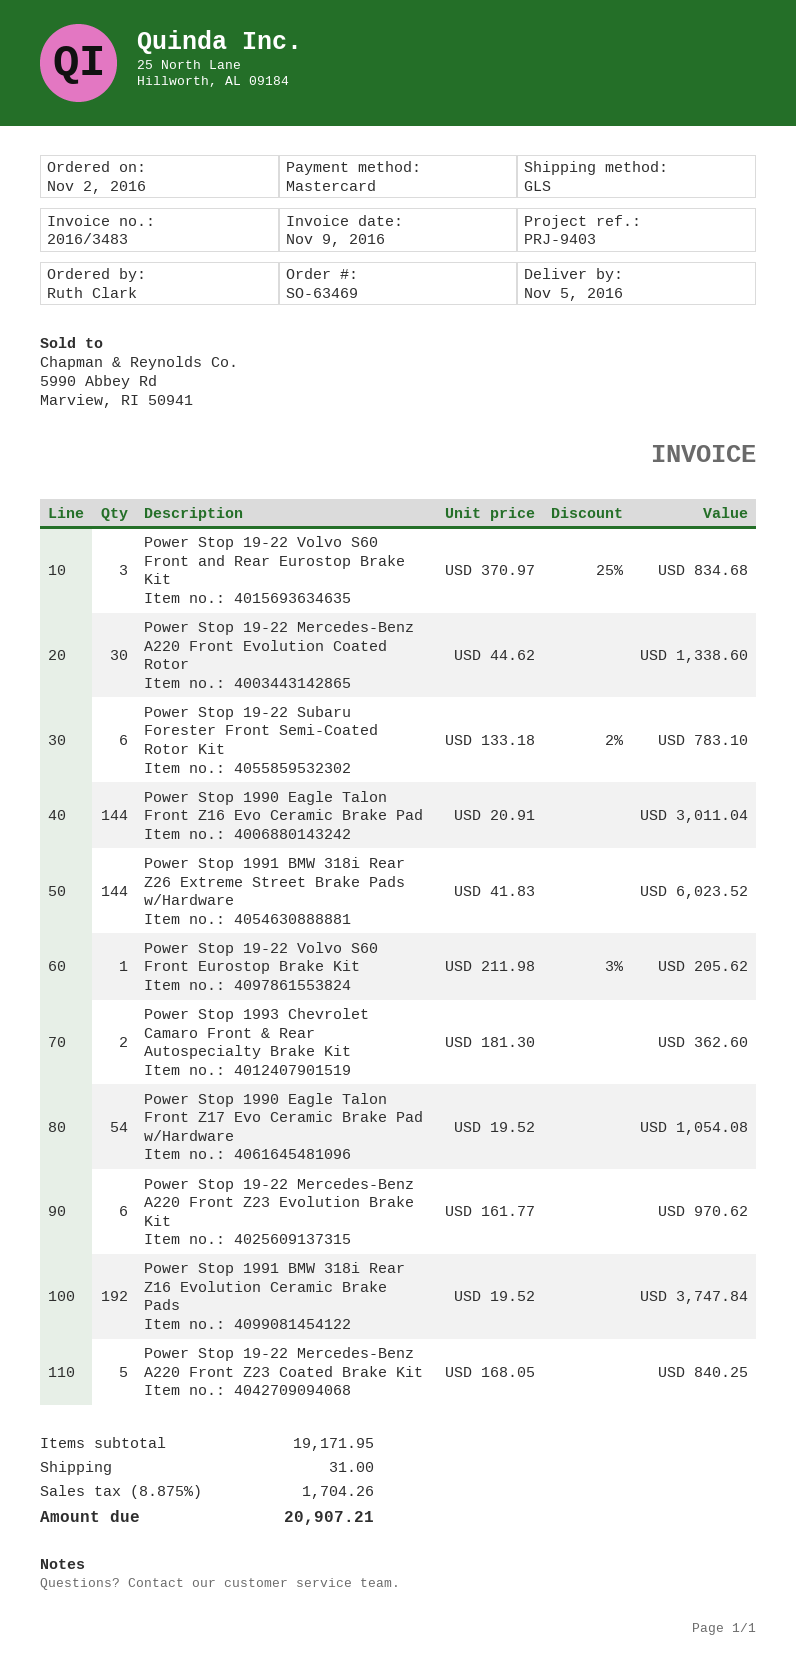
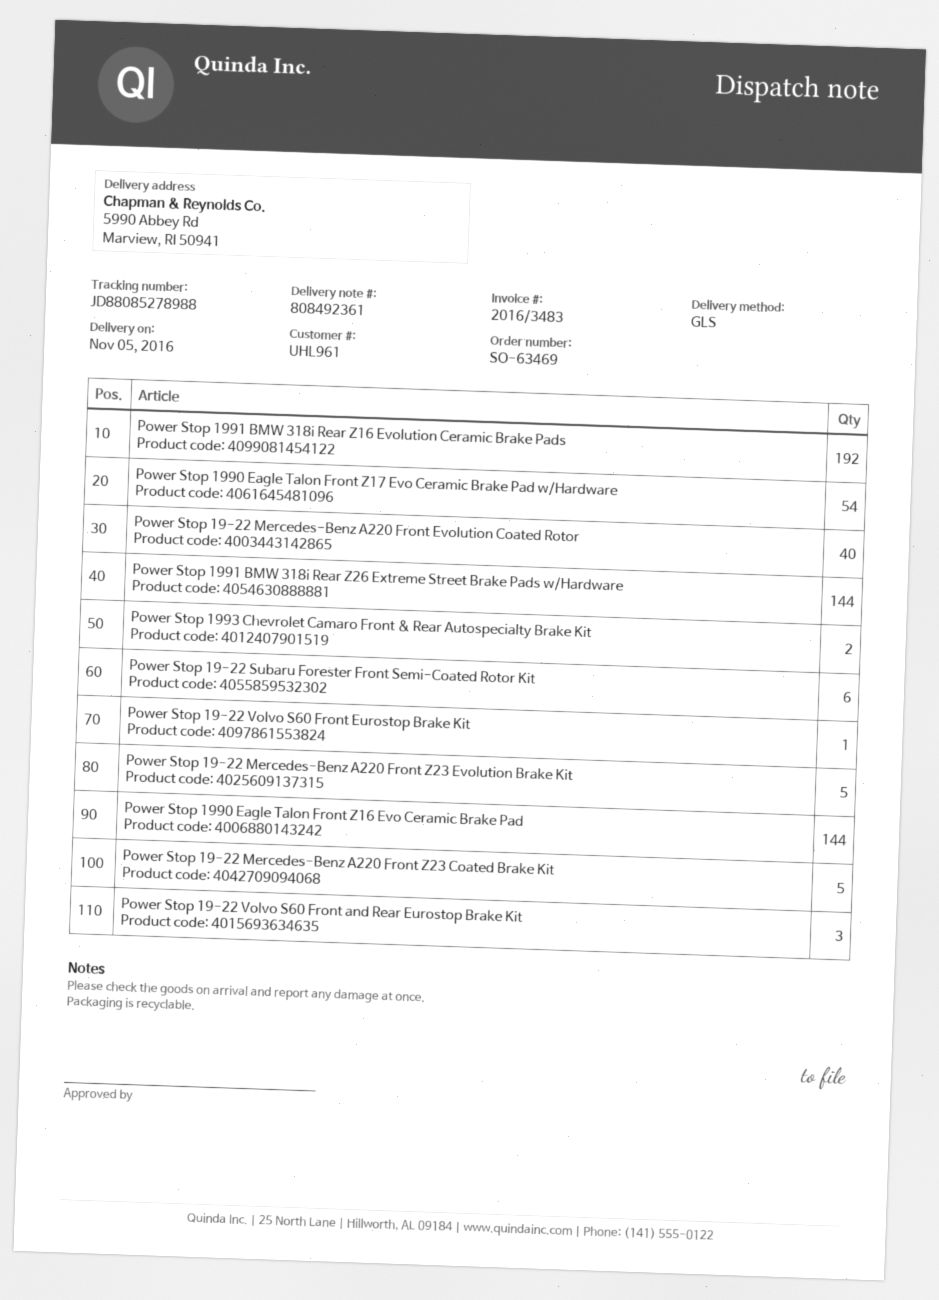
Power Stop 19-22 Mercedes-Benz A220 Front Evolution Coated Rotor: 30 -> 40
Power Stop 19-22 Mercedes-Benz A220 Front Z23 Evolution Brake Kit: 6 -> 5

